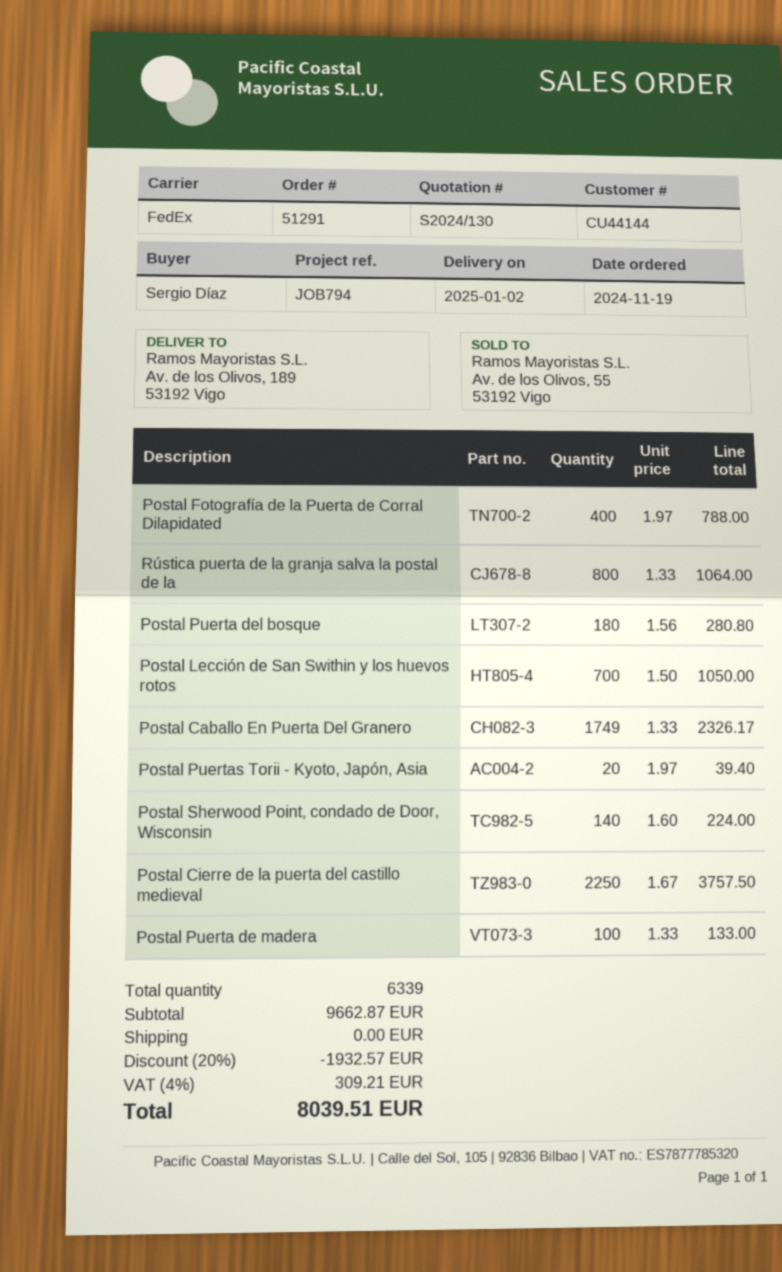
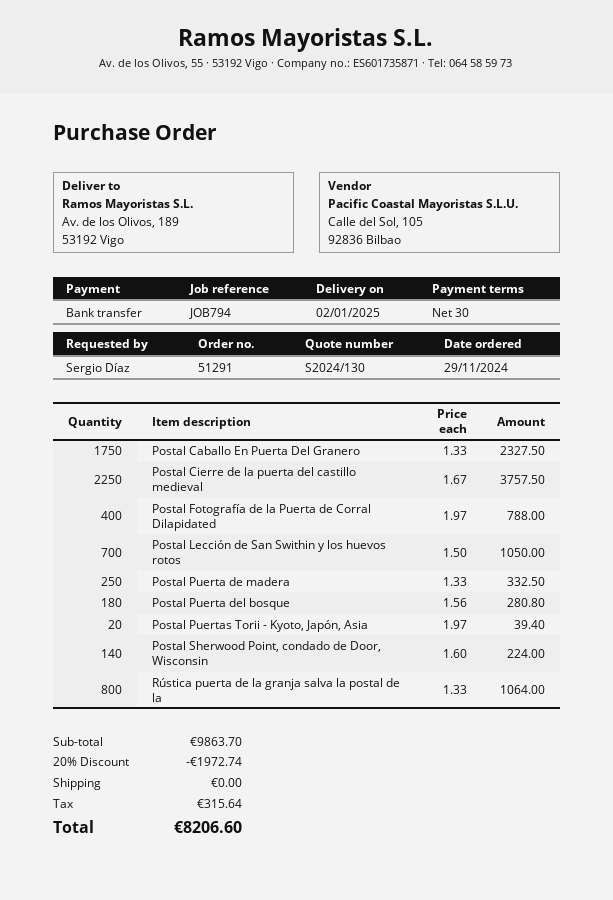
order date: 2024-11-19 -> 2024-11-29
Postal Caballo En Puerta Del Granero: 1749 x 1.33 = 2326.17 -> 1750 x 1.33 = 2327.50
Postal Puerta de madera: 100 x 1.33 = 133.00 -> 250 x 1.33 = 332.50
subtotal: 9662.87 -> 9863.70
discount: 20% = 1932.57 -> 20% = 1972.74
tax: 309.21 -> 315.64
total: 8039.51 -> 8206.60

